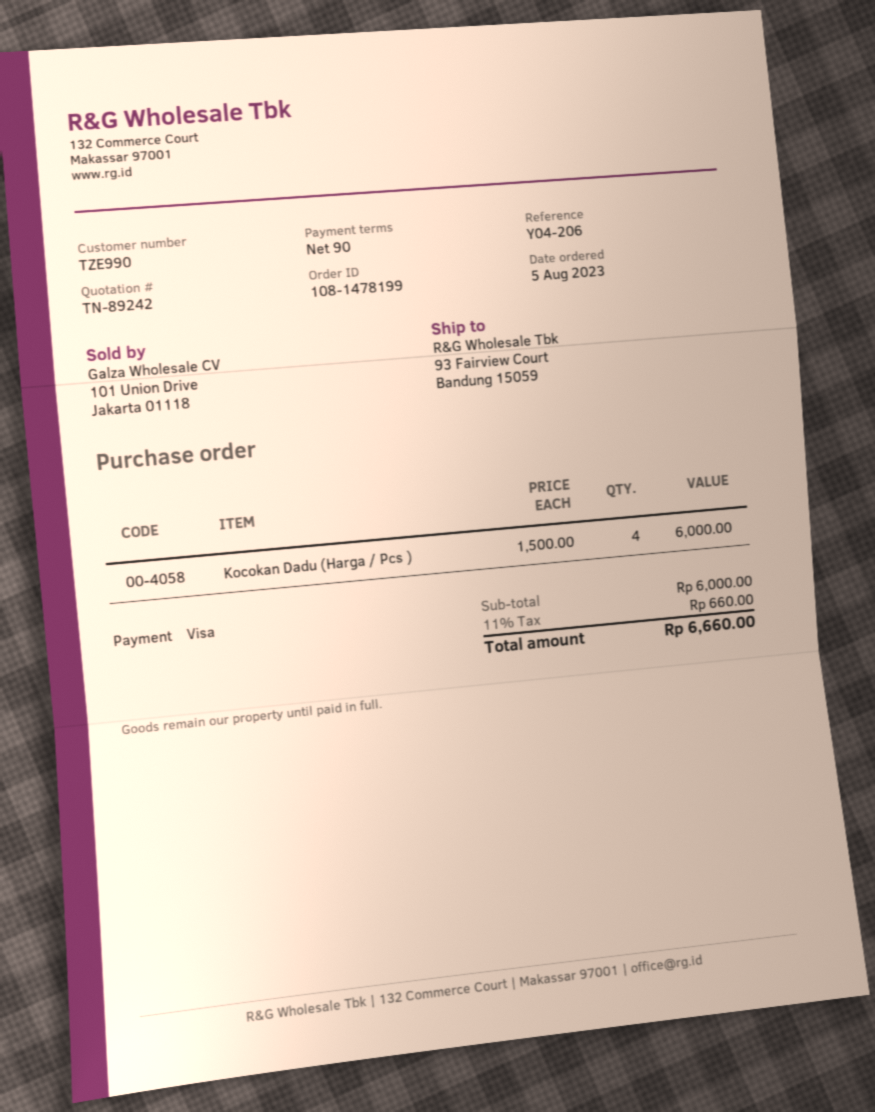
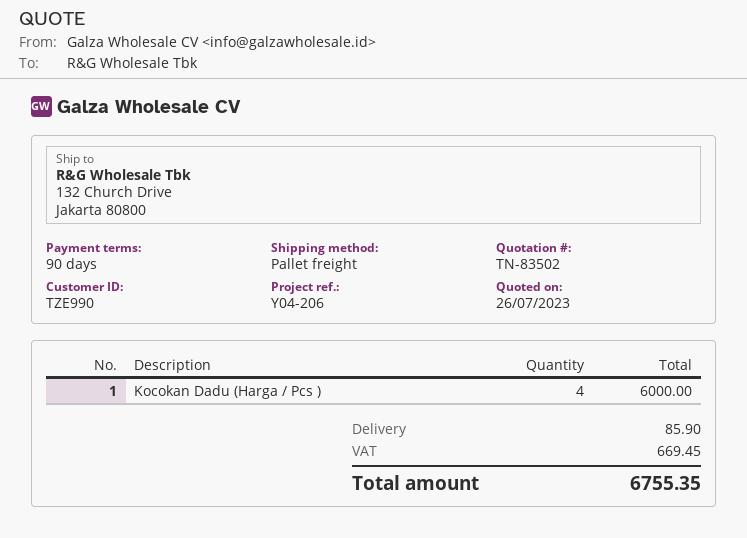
quote number: TN-89242 -> TN-83502
ship to: 93 Fairview Court, Bandung 15059 -> 132 Church Drive, Jakarta 80800
shipping: none -> 85.90
tax: 660.00 -> 669.45
total: 6660.00 -> 6755.35

